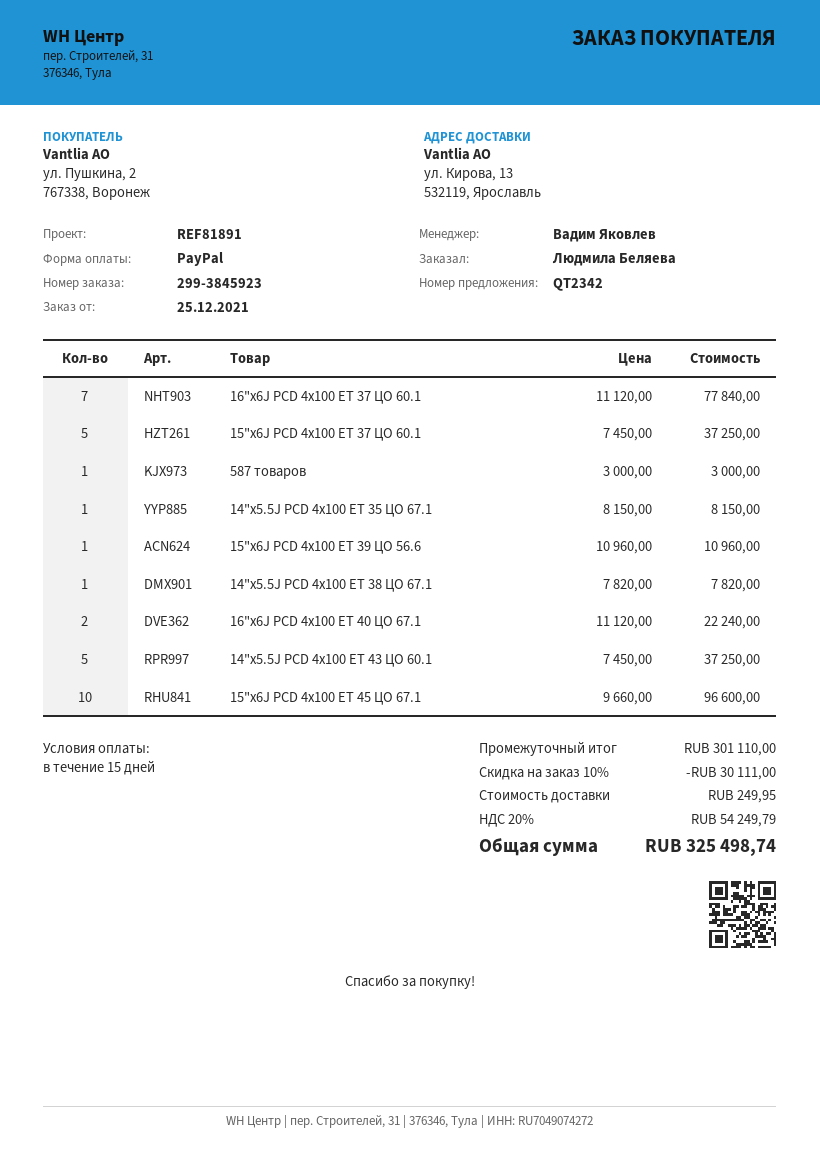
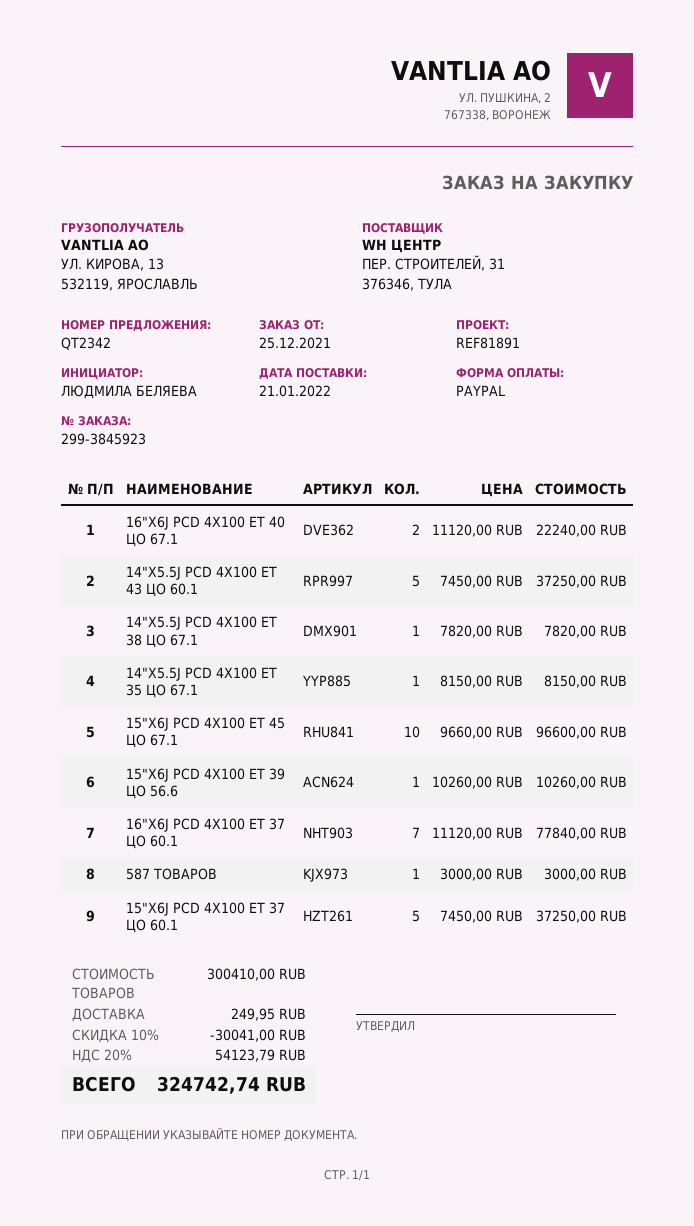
15"x6J PCD 4x100 ЕТ 39 ЦО 56.6: 1 x 10960.00 = 10960.00 -> 1 x 10260.00 = 10260.00
subtotal: 301110.00 -> 300410.00
discount: 10% = 30111.00 -> 10% = 30041.00
tax: 20% = 54249.79 -> 20% = 54123.79
total: 325498.74 -> 324742.74

